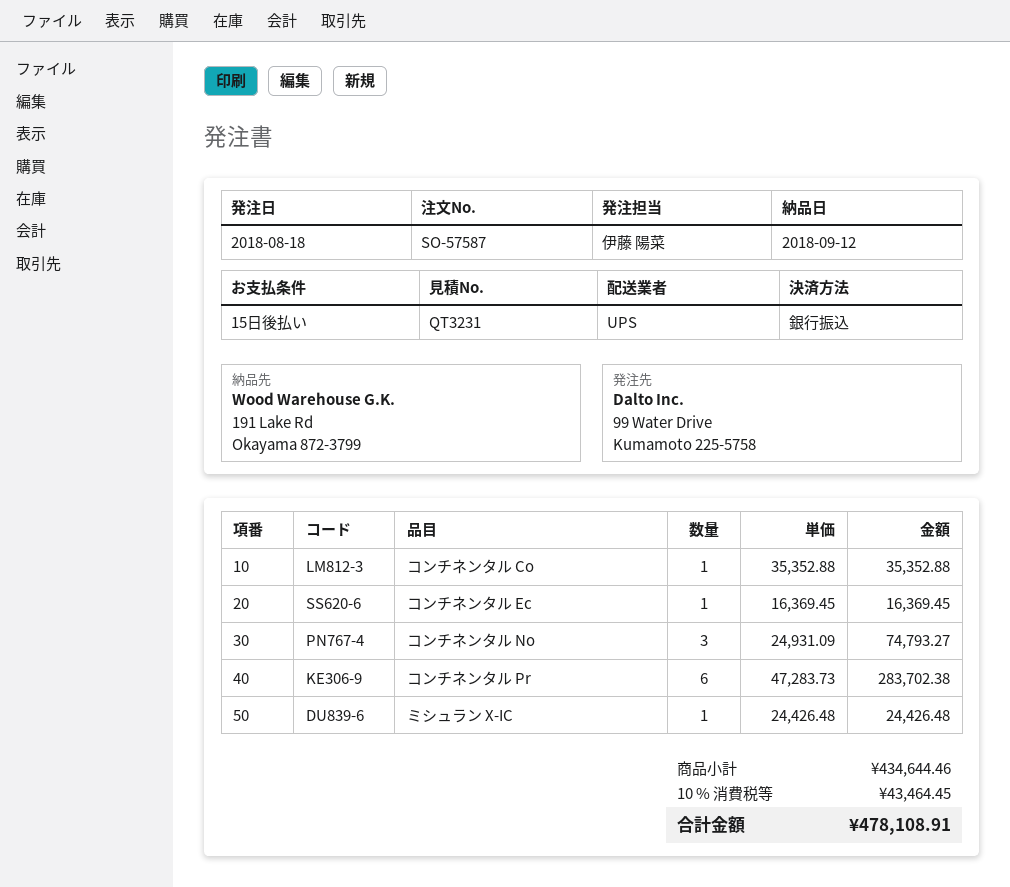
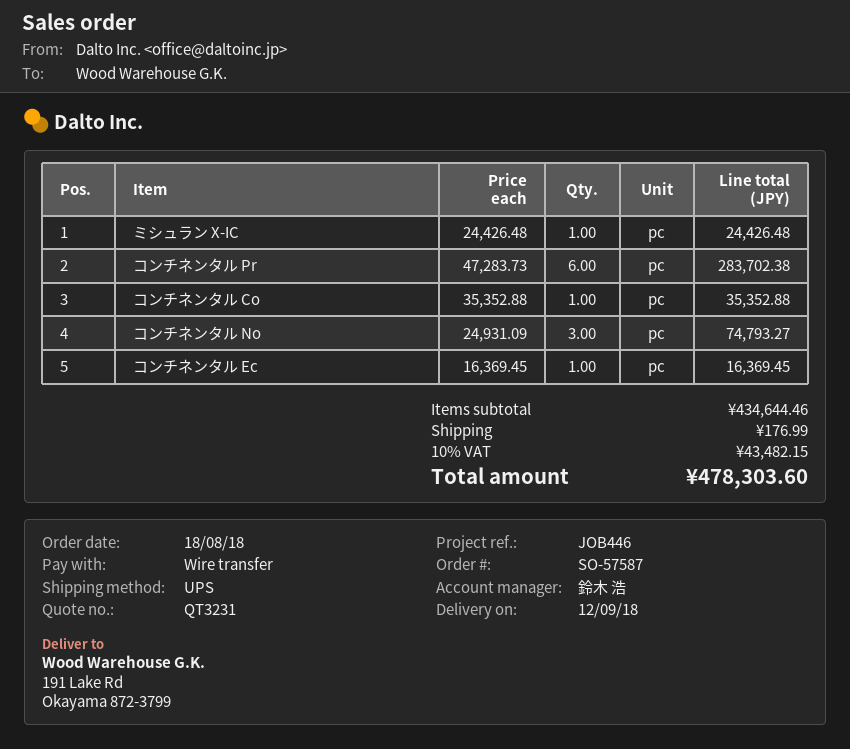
shipping: none -> 176.99
tax: 10% = 43464.45 -> 10% = 43482.15
total: 478108.91 -> 478303.60

